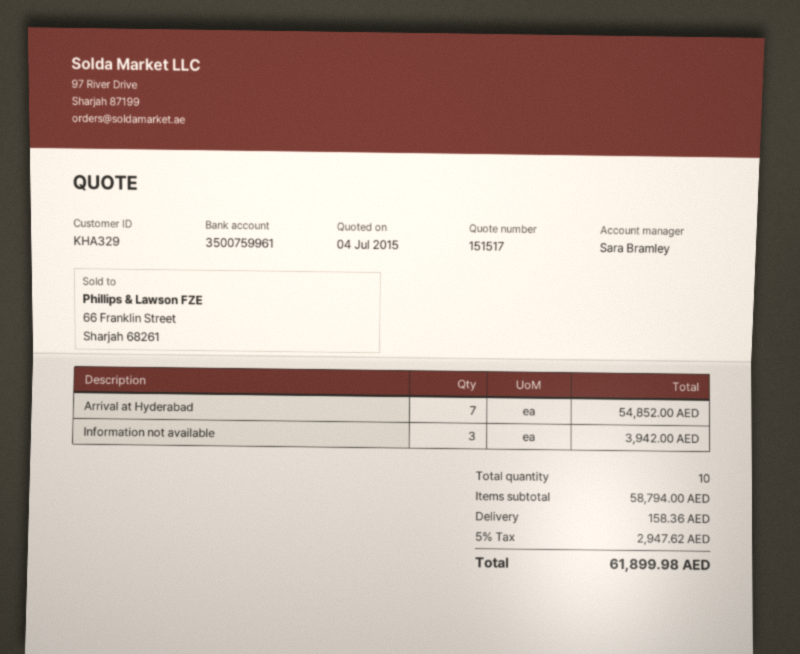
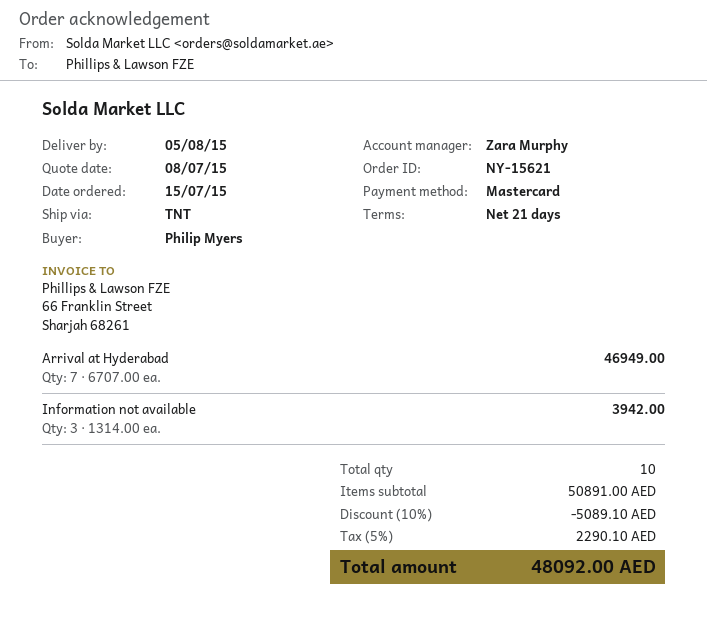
quote date: 2015-07-04 -> 2015-07-08
sales rep: Sara Bramley -> Zara Murphy
Arrival at Hyderabad: 7 for 54852.00 -> 7 for 46949.00
subtotal: 58794.00 -> 50891.00
discount: none -> 10% = 5089.10
shipping: 158.36 -> none
tax: 5% = 2947.62 -> 5% = 2290.10
total: 61899.98 -> 48092.00

